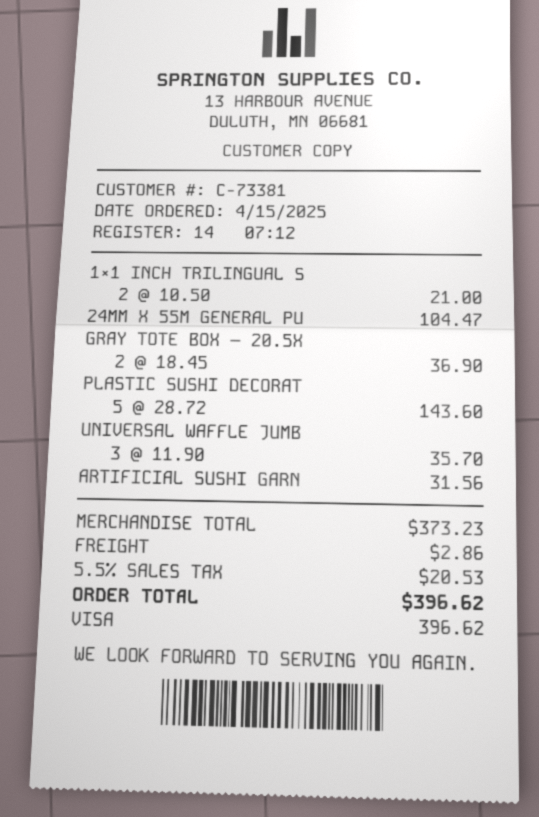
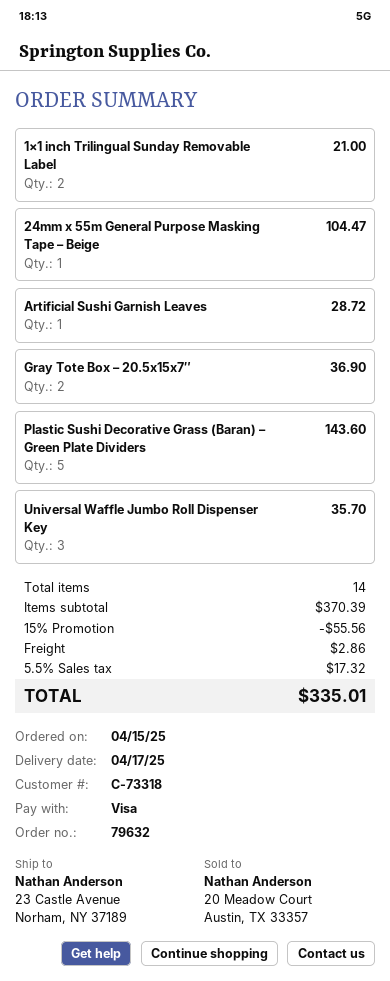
customer number: C-73381 -> C-73318
ARTIFICIAL SUSHI GARN: 1 for 31.56 -> 1 for 28.72
subtotal: 373.23 -> 370.39
discount: none -> 15% = 55.56
tax: 5.5% = 20.53 -> 5.5% = 17.32
total: 396.62 -> 335.01

